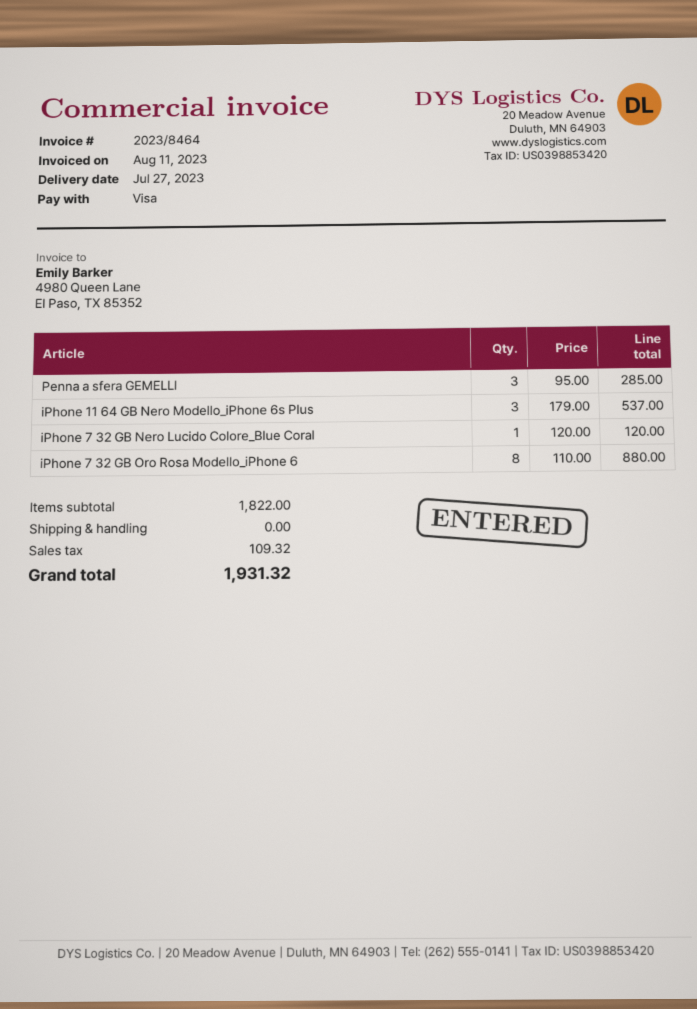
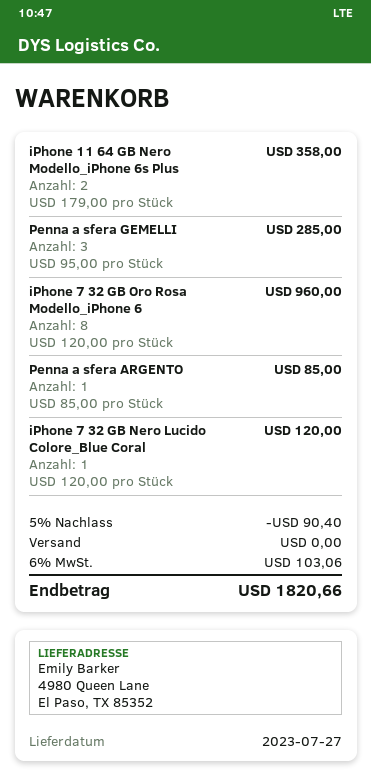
iPhone 11 64 GB Nero Modello_iPhone 6s Plus: 3 x 179.00 = 537.00 -> 2 x 179.00 = 358.00
iPhone 7 32 GB Oro Rosa Modello_iPhone 6: 8 x 110.00 = 880.00 -> 8 x 120.00 = 960.00
Penna a sfera ARGENTO: none -> 1 x 85.00 = 85.00
discount: none -> 5% = 90.40
tax: 109.32 -> 103.06
total: 1931.32 -> 1820.66

